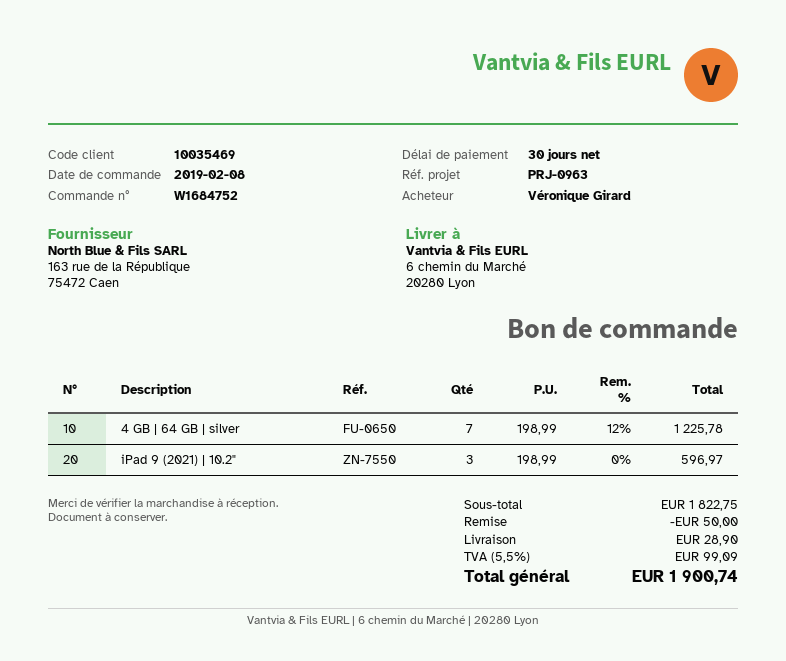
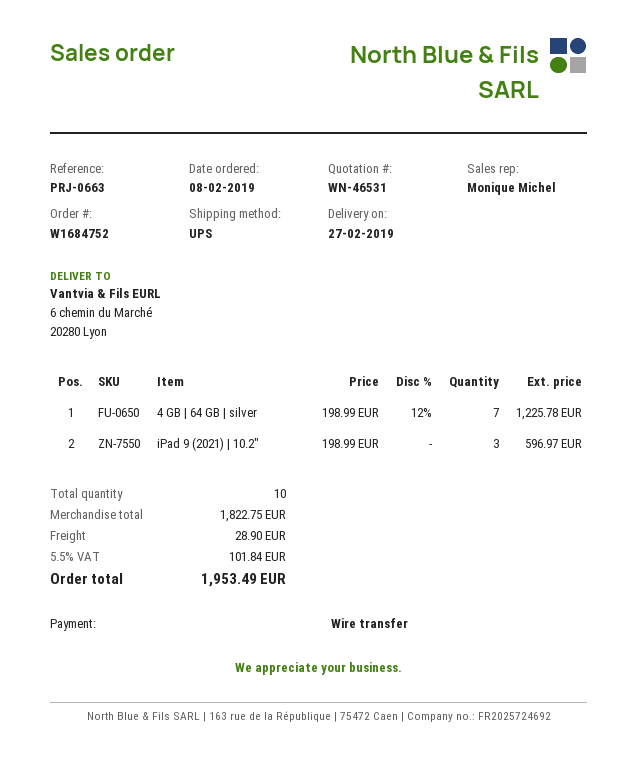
reference: PRJ-0963 -> PRJ-0663
discount: 50.00 -> none
tax: 5.5% = 99.09 -> 5.5% = 101.84
total: 1900.74 -> 1953.49

